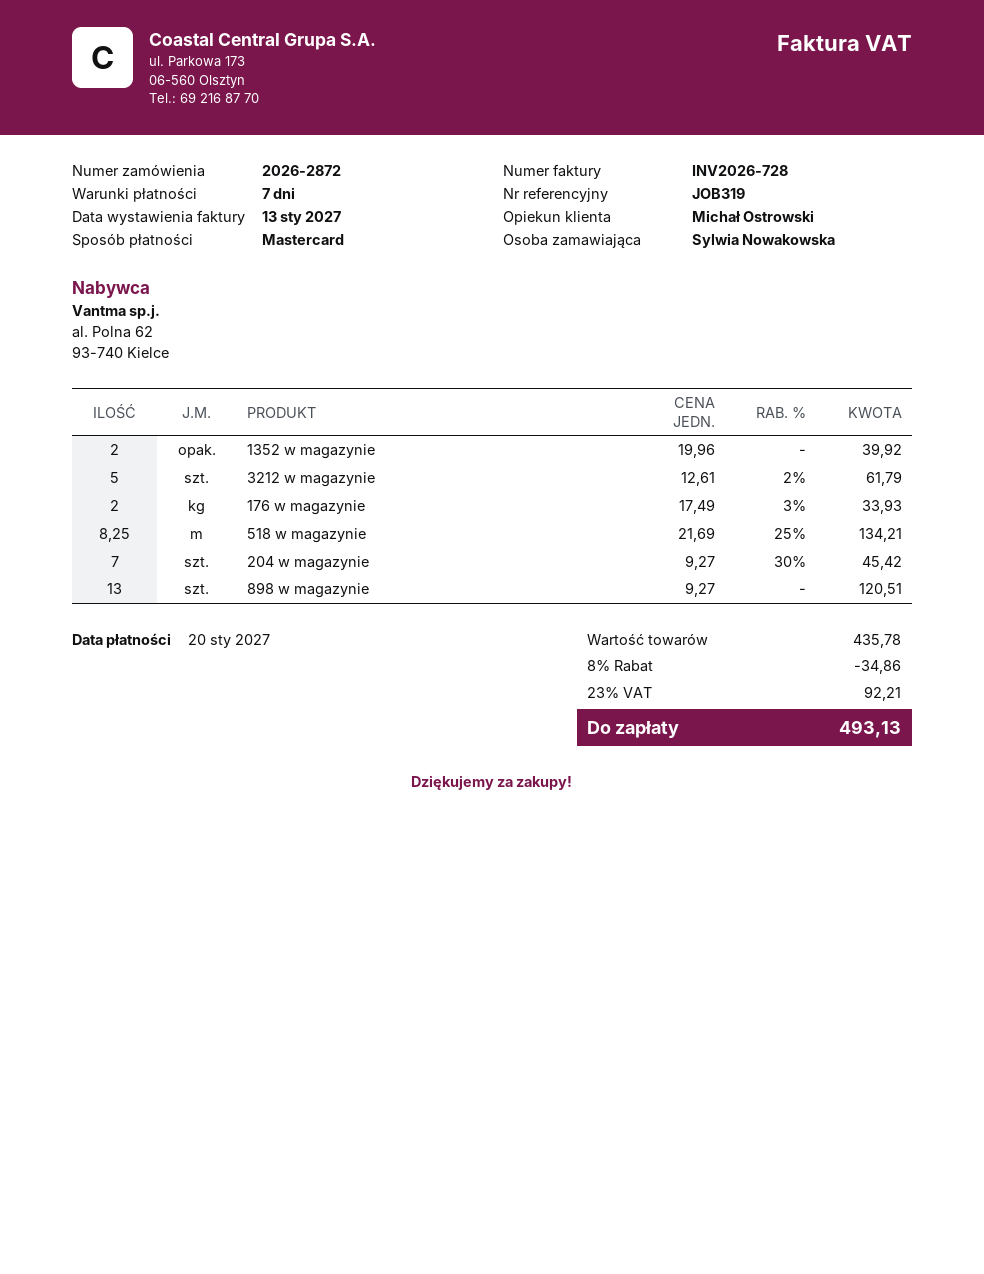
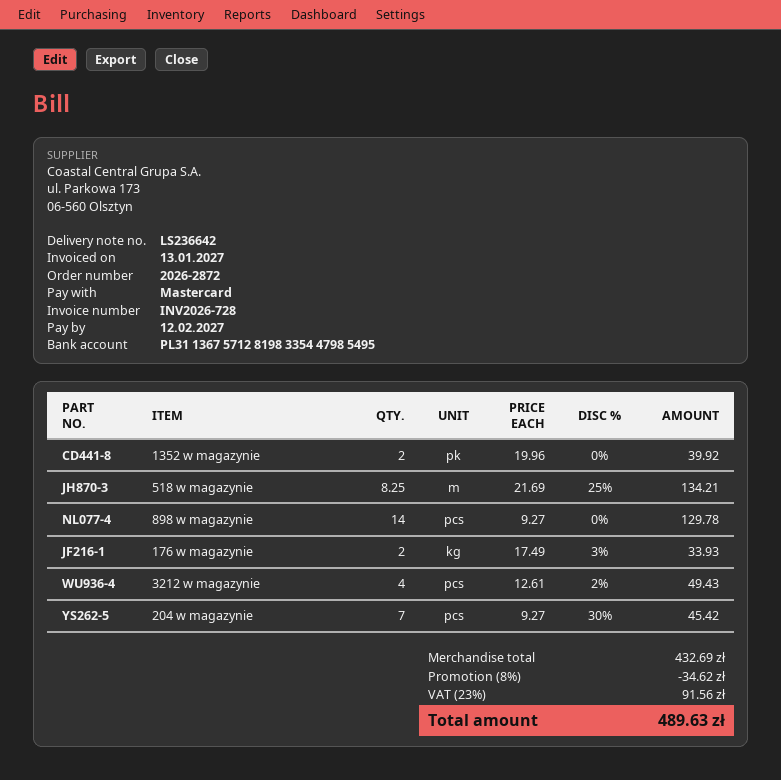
due date: 2027-01-20 -> 2027-02-12
3212 w magazynie: 5 x 12.61 - 2% = 61.79 -> 4 x 12.61 - 2% = 49.43
898 w magazynie: 13 x 9.27 = 120.51 -> 14 x 9.27 = 129.78
subtotal: 435.78 -> 432.69
discount: 8% = 34.86 -> 8% = 34.62
tax: 23% = 92.21 -> 23% = 91.56
total: 493.13 -> 489.63

